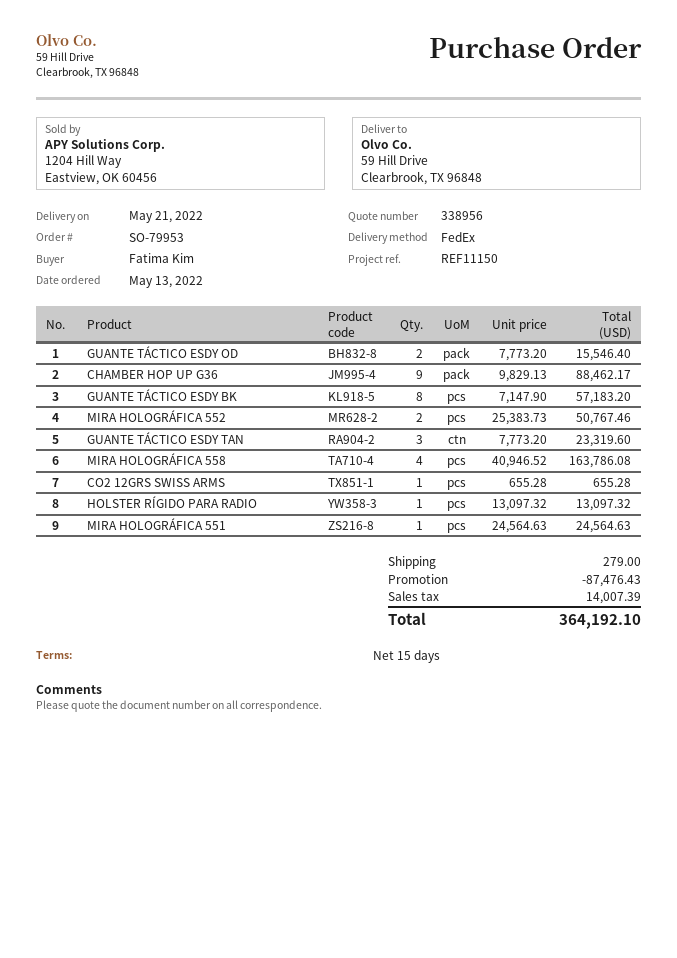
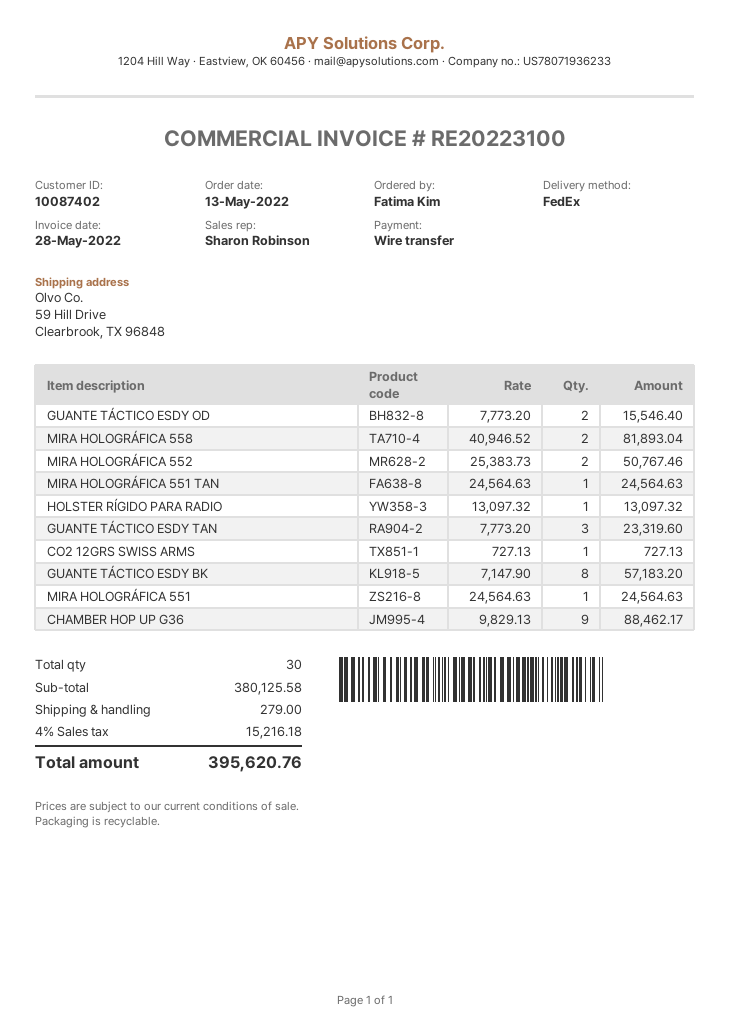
MIRA HOLOGRÁFICA 558: 4 x 40946.52 = 163786.08 -> 2 x 40946.52 = 81893.04
CO2 12GRS SWISS ARMS: 1 x 655.28 = 655.28 -> 1 x 727.13 = 727.13
MIRA HOLOGRÁFICA 551 TAN: none -> 1 x 24564.63 = 24564.63
discount: 87476.43 -> none
tax: 14007.39 -> 15216.18
total: 364192.10 -> 395620.76

